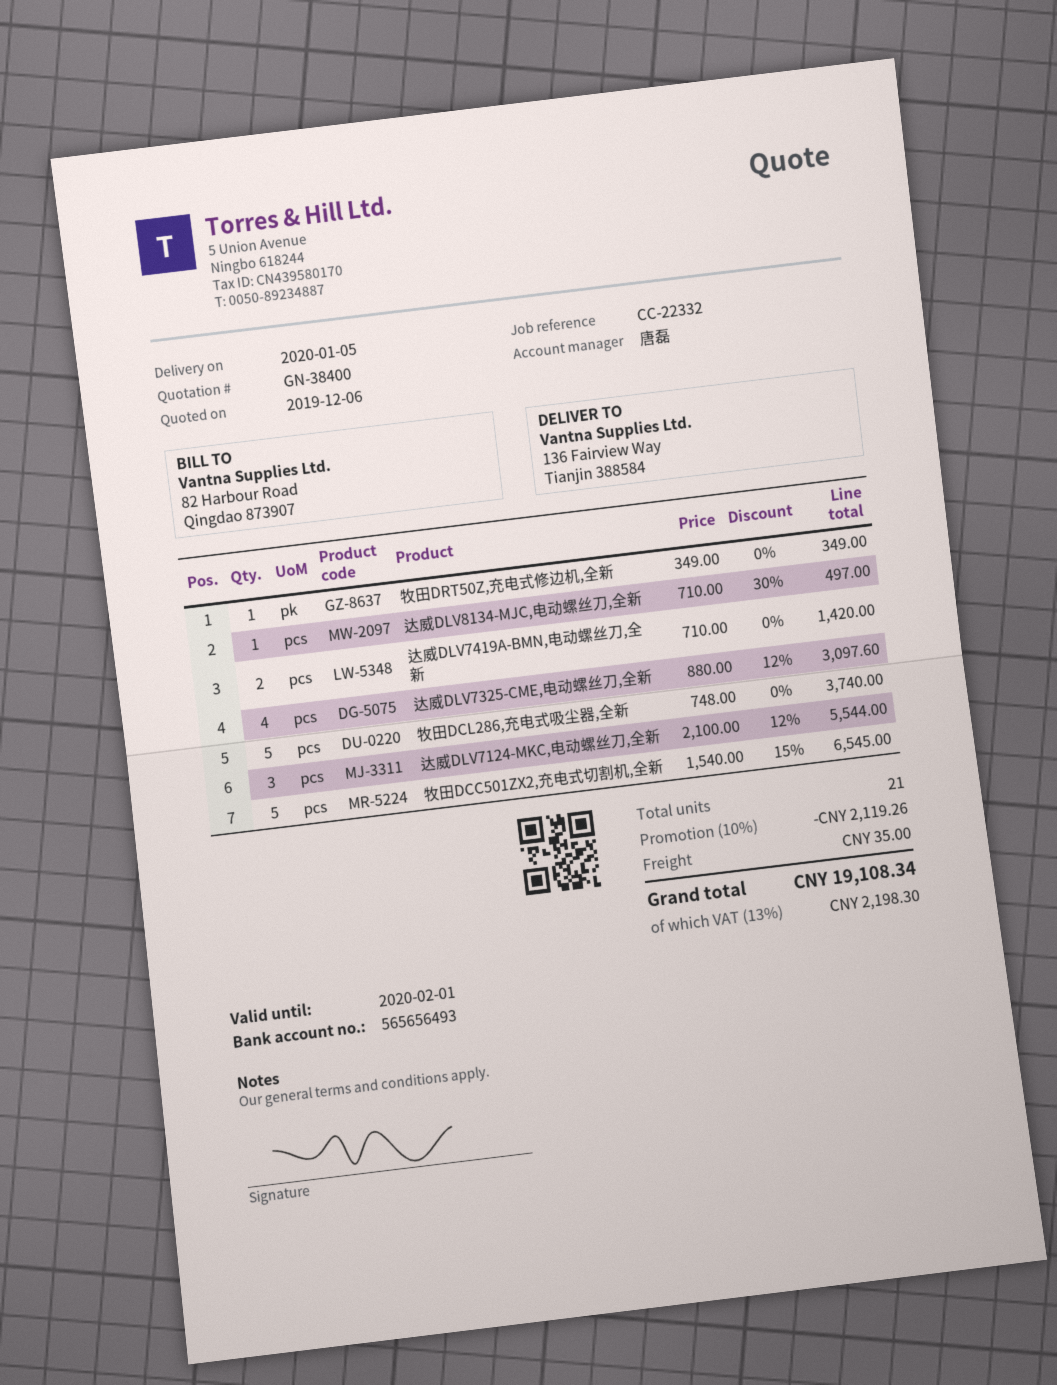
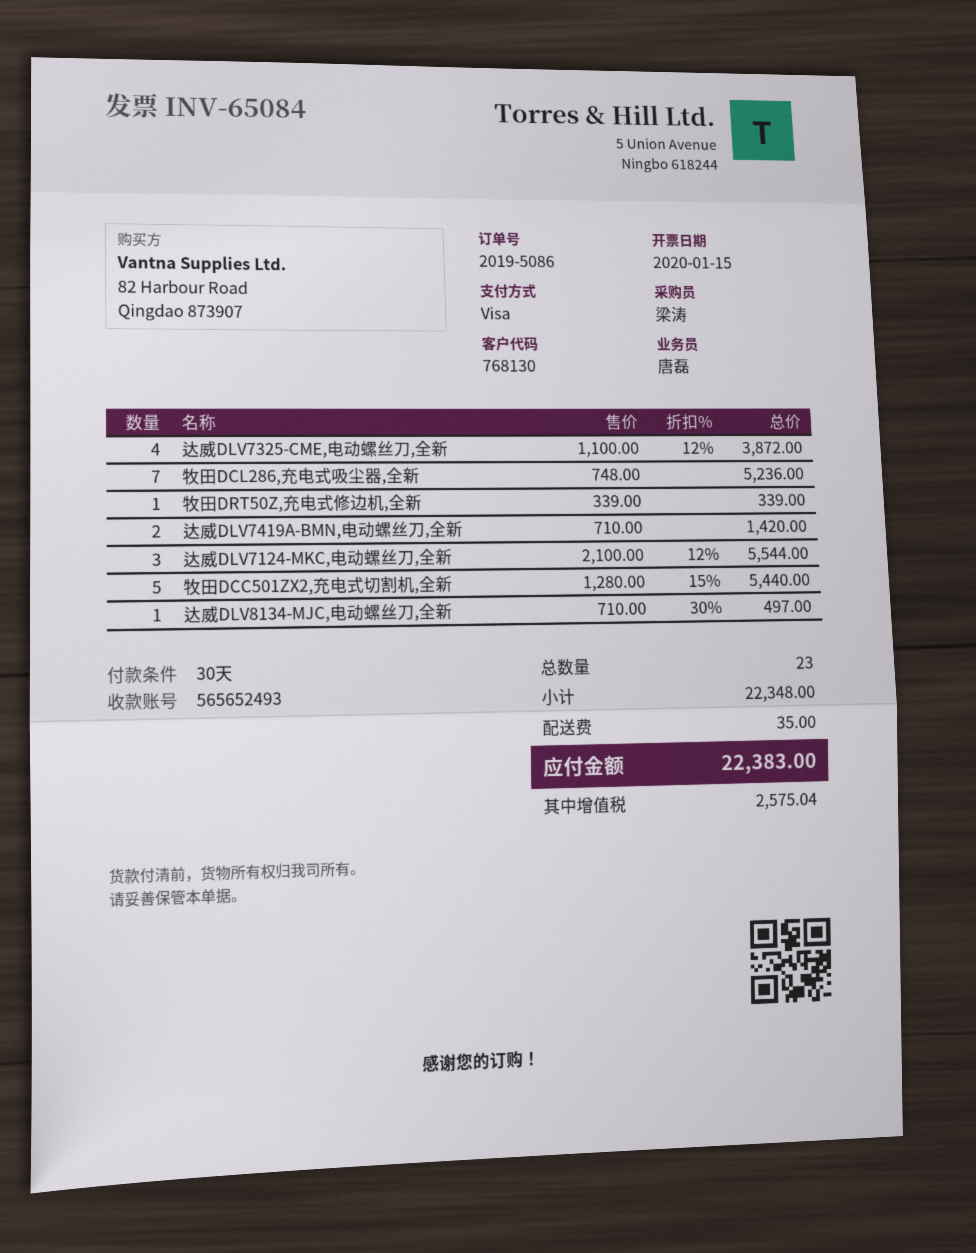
bank account: 565656493 -> 565652493
牧田DRT50Z,充电式修边机,全新: 1 x 349.00 = 349.00 -> 1 x 339.00 = 339.00
达威DLV7325-CME,电动螺丝刀,全新: 4 x 880.00 - 12% = 3097.60 -> 4 x 1100.00 - 12% = 3872.00
牧田DCL286,充电式吸尘器,全新: 5 x 748.00 = 3740.00 -> 7 x 748.00 = 5236.00
牧田DCC501ZX2,充电式切割机,全新: 5 x 1540.00 - 15% = 6545.00 -> 5 x 1280.00 - 15% = 5440.00
total quantity: 21 -> 23
discount: 10% = 2119.26 -> none
tax: 2198.30 -> 2575.04
total: 19108.34 -> 22383.00

